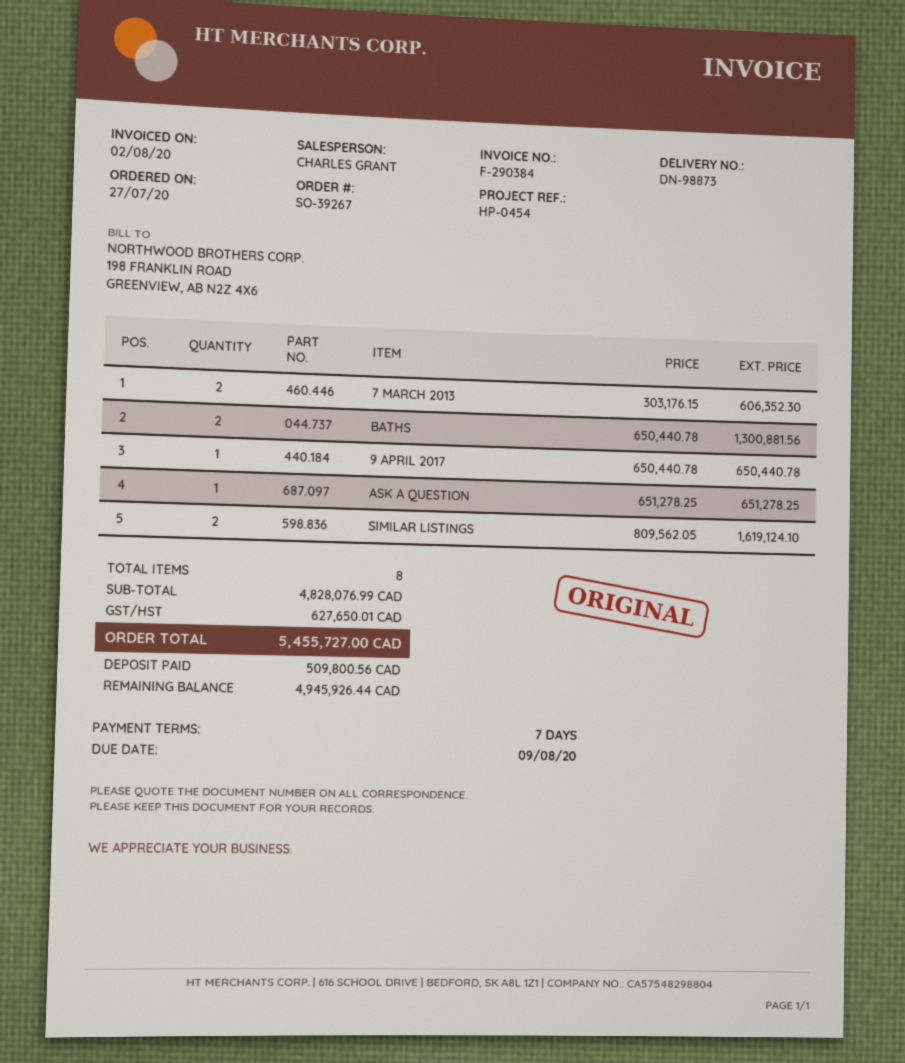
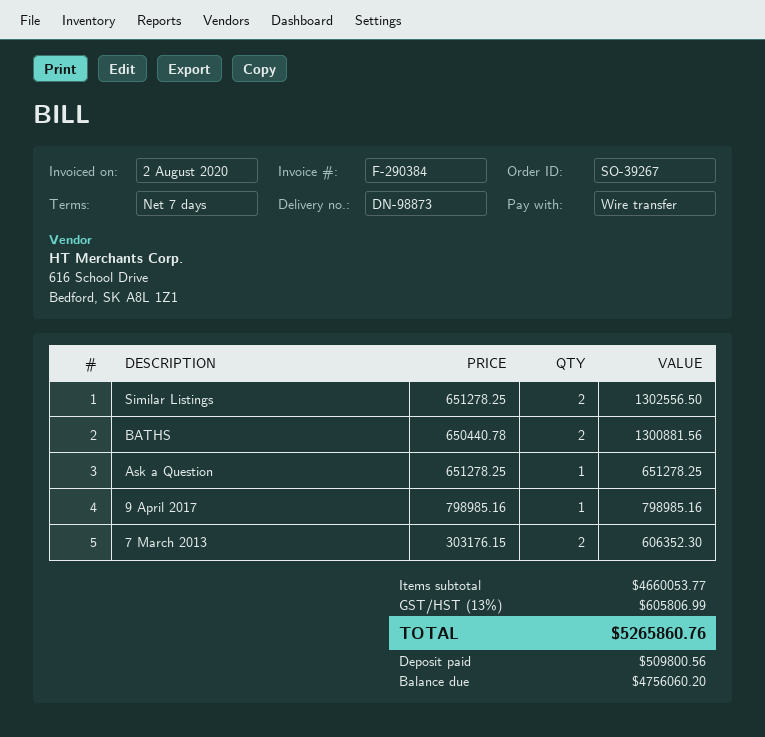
9 APRIL 2017: 1 x 650440.78 = 650440.78 -> 1 x 798985.16 = 798985.16
SIMILAR LISTINGS: 2 x 809562.05 = 1619124.10 -> 2 x 651278.25 = 1302556.50
subtotal: 4828076.99 -> 4660053.77
tax: 627650.01 -> 605806.99
total: 5455727.00 -> 5265860.76
balance: 4945926.44 -> 4756060.20

